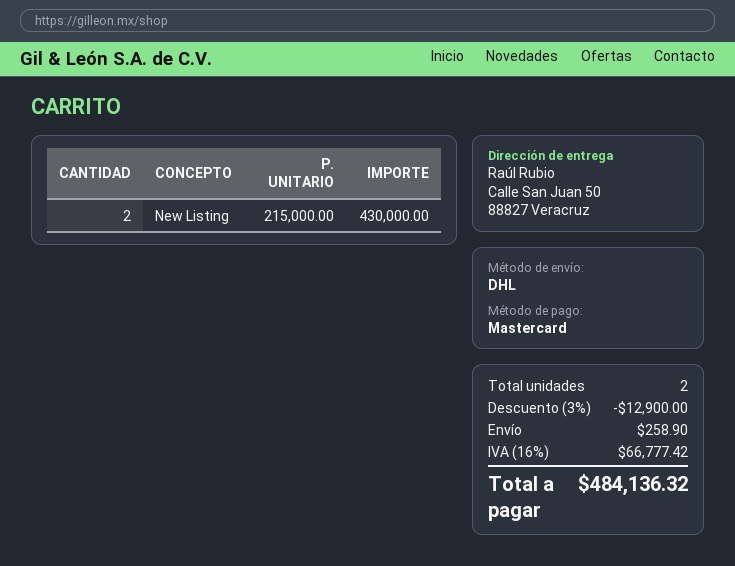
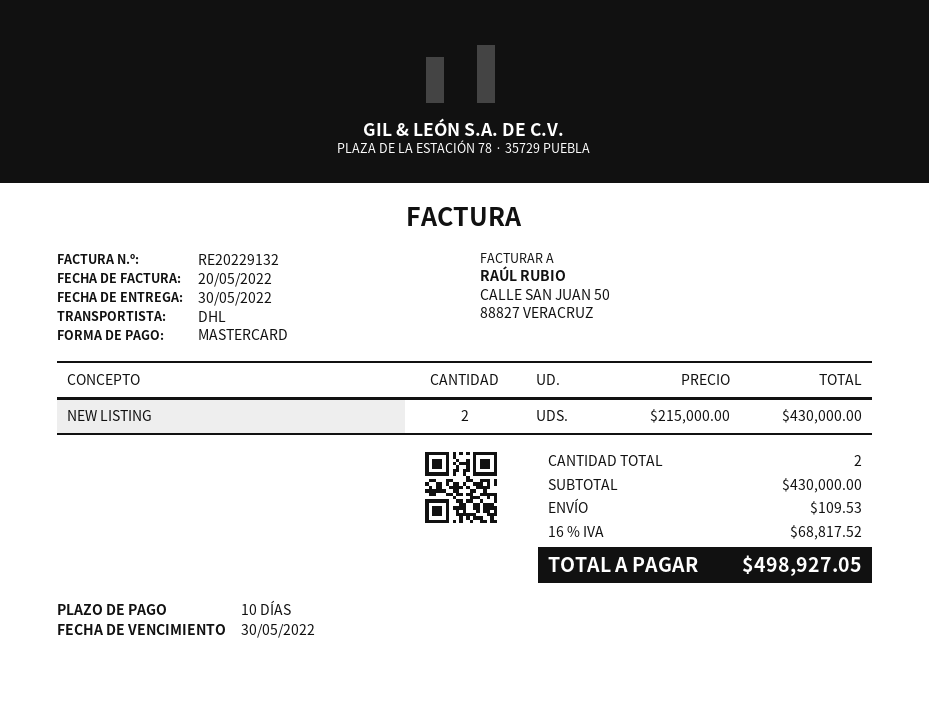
discount: 3% = 12900.00 -> none
shipping: 258.90 -> 109.53
tax: 16% = 66777.42 -> 16% = 68817.52
total: 484136.32 -> 498927.05

